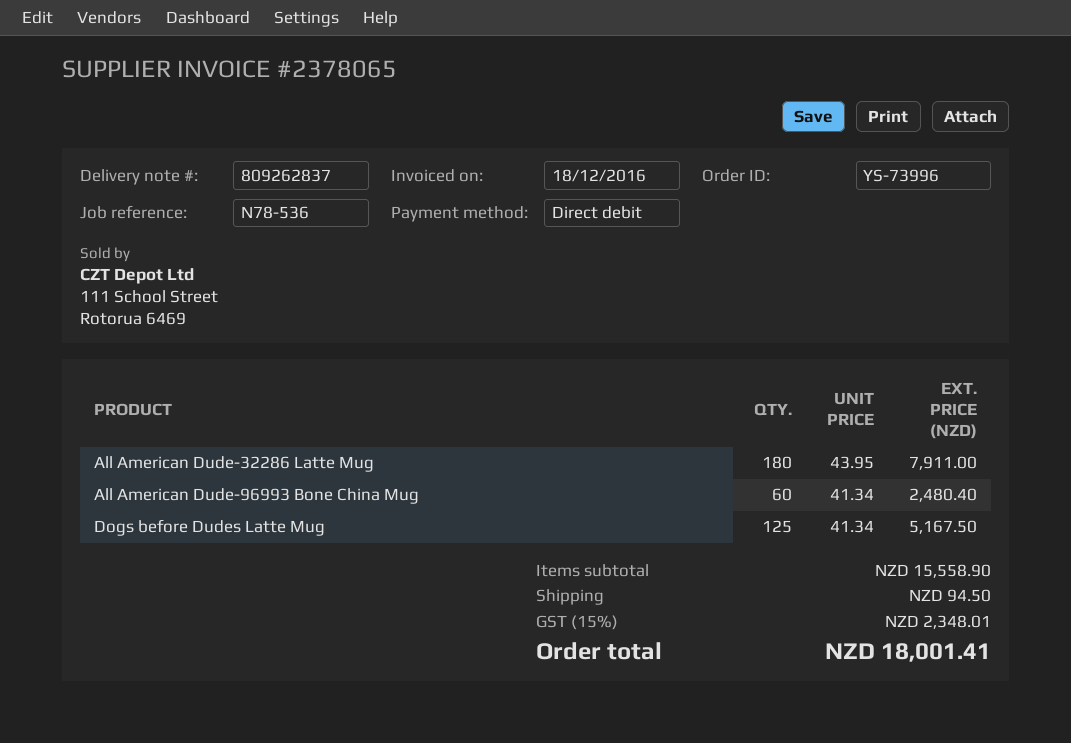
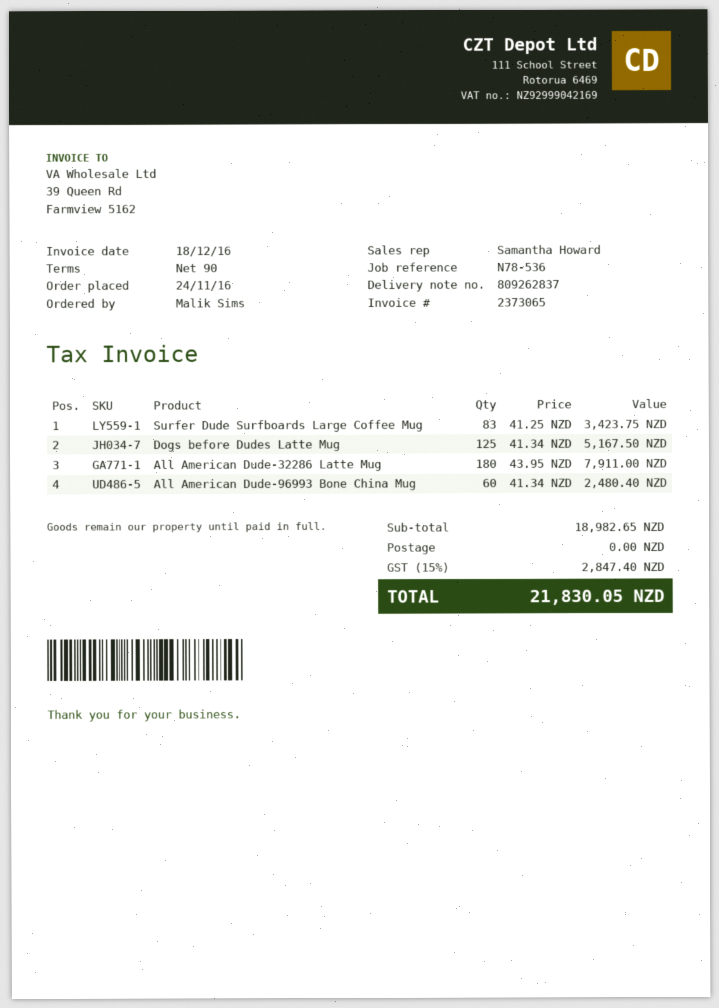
invoice number: 2378065 -> 2373065
Surfer Dude Surfboards Large Coffee Mug: none -> 83 x 41.25 = 3423.75
subtotal: 15558.90 -> 18982.65
shipping: 94.50 -> 0.00
tax: 15% = 2348.01 -> 15% = 2847.40
total: 18001.41 -> 21830.05

